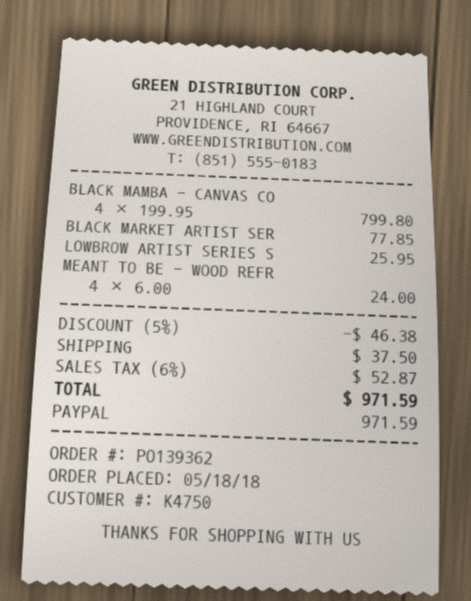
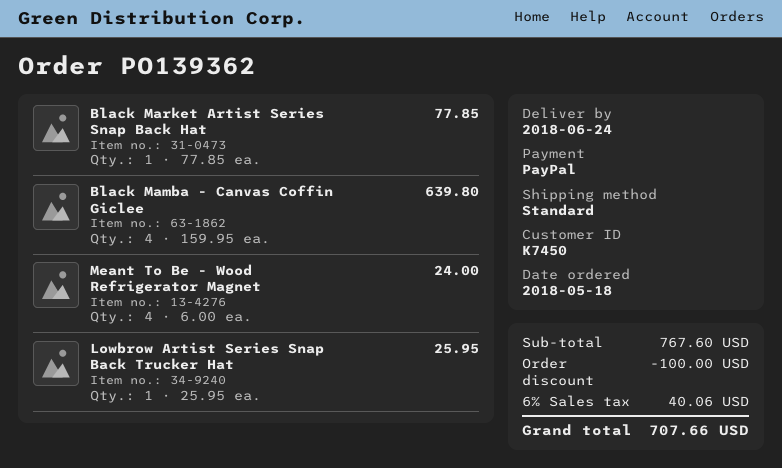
customer number: K4750 -> K7450
BLACK MAMBA - CANVAS CO: 4 x 199.95 = 799.80 -> 4 x 159.95 = 639.80
discount: 46.38 -> 100.00
shipping: 37.50 -> none
tax: 6% = 52.87 -> 6% = 40.06
total: 971.59 -> 707.66

